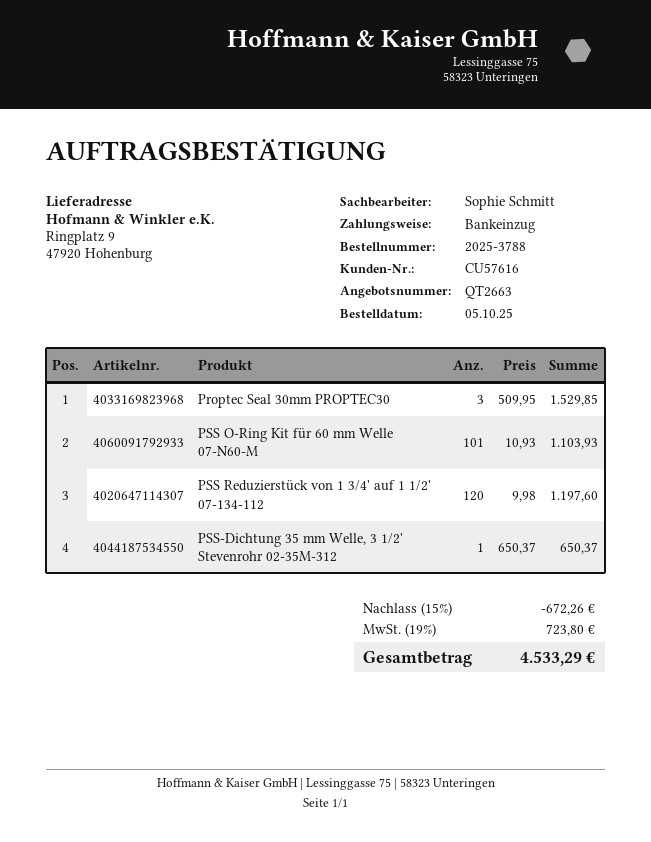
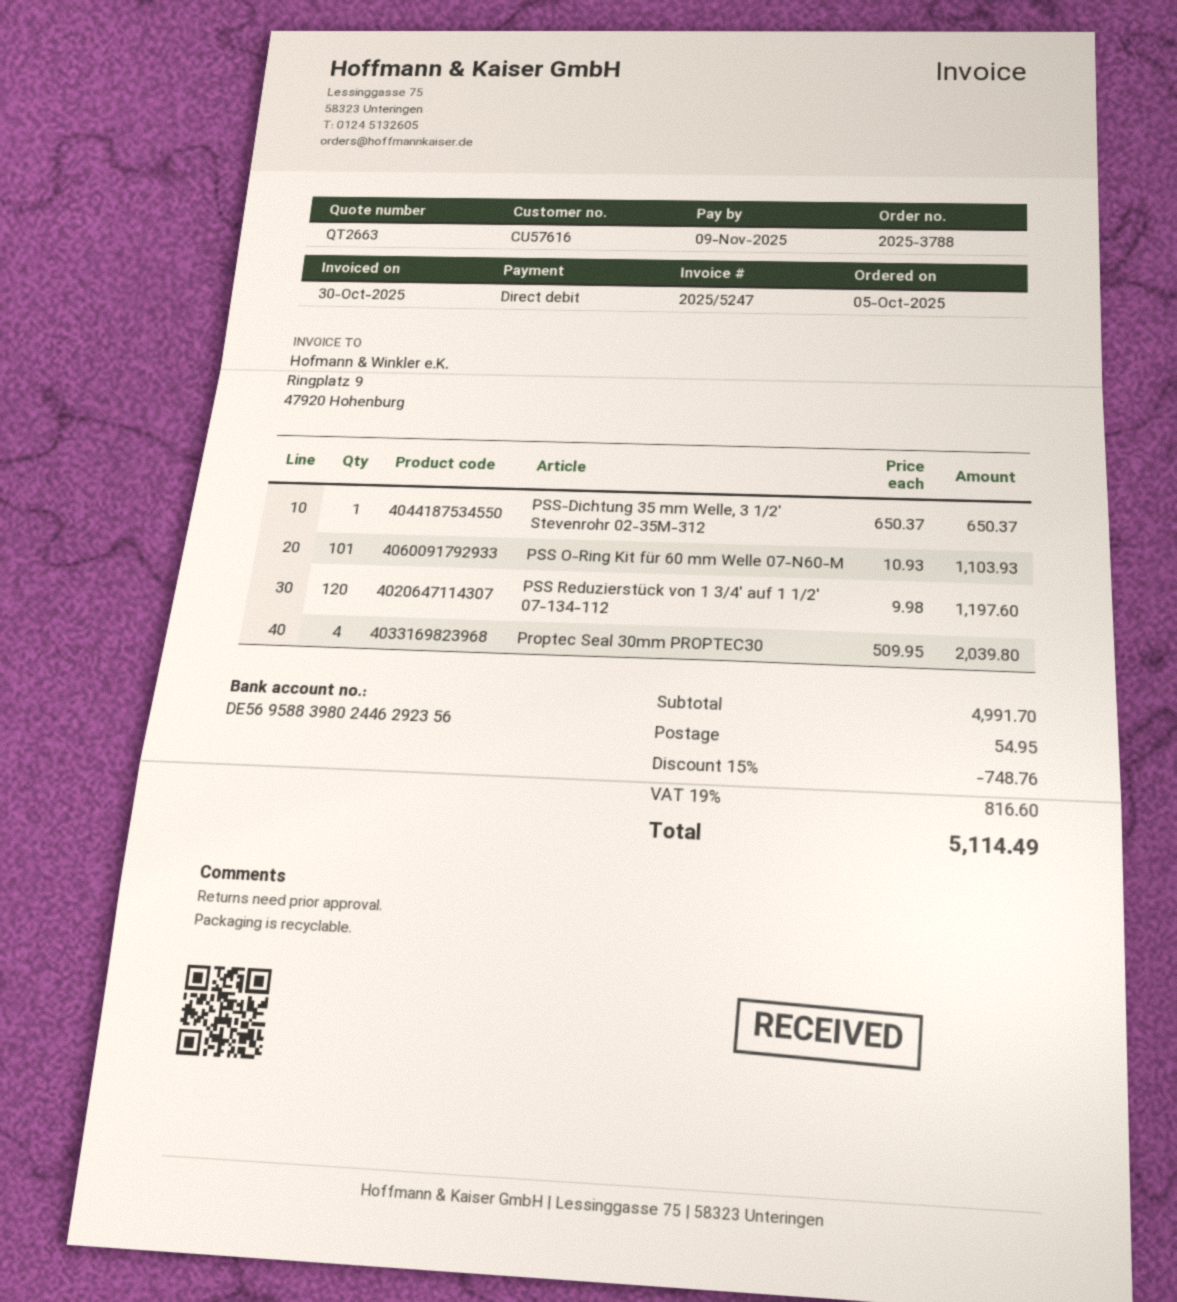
Proptec Seal 30mm PROPTEC30: 3 x 509.95 = 1529.85 -> 4 x 509.95 = 2039.80
discount: 15% = 672.26 -> 15% = 748.76
shipping: none -> 54.95
tax: 19% = 723.80 -> 19% = 816.60
total: 4533.29 -> 5114.49

